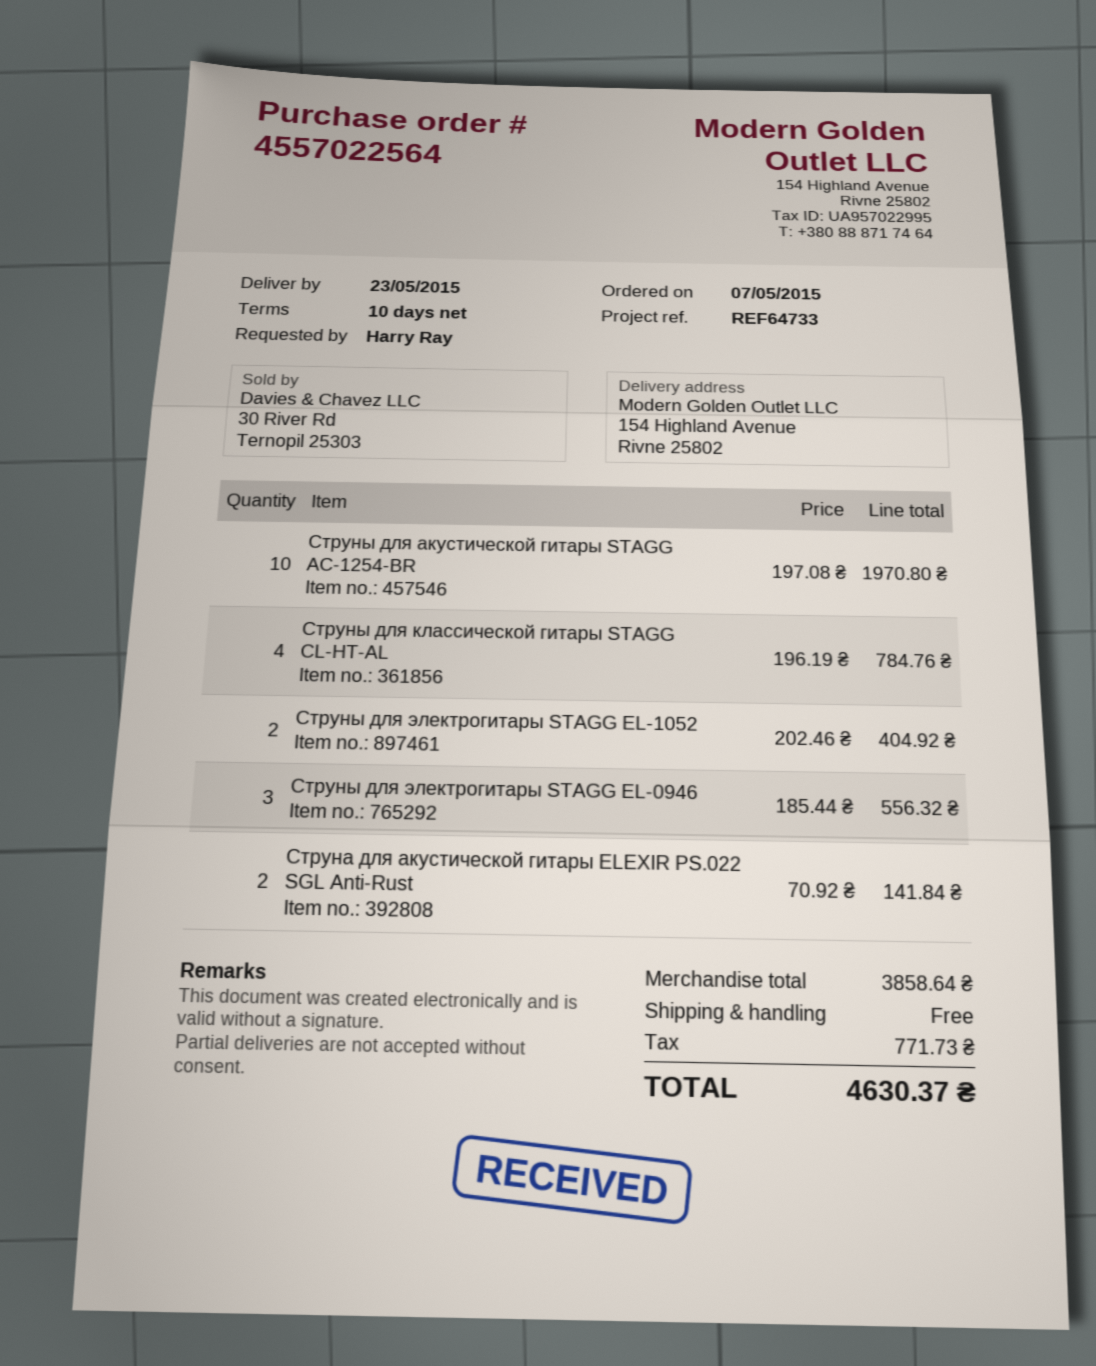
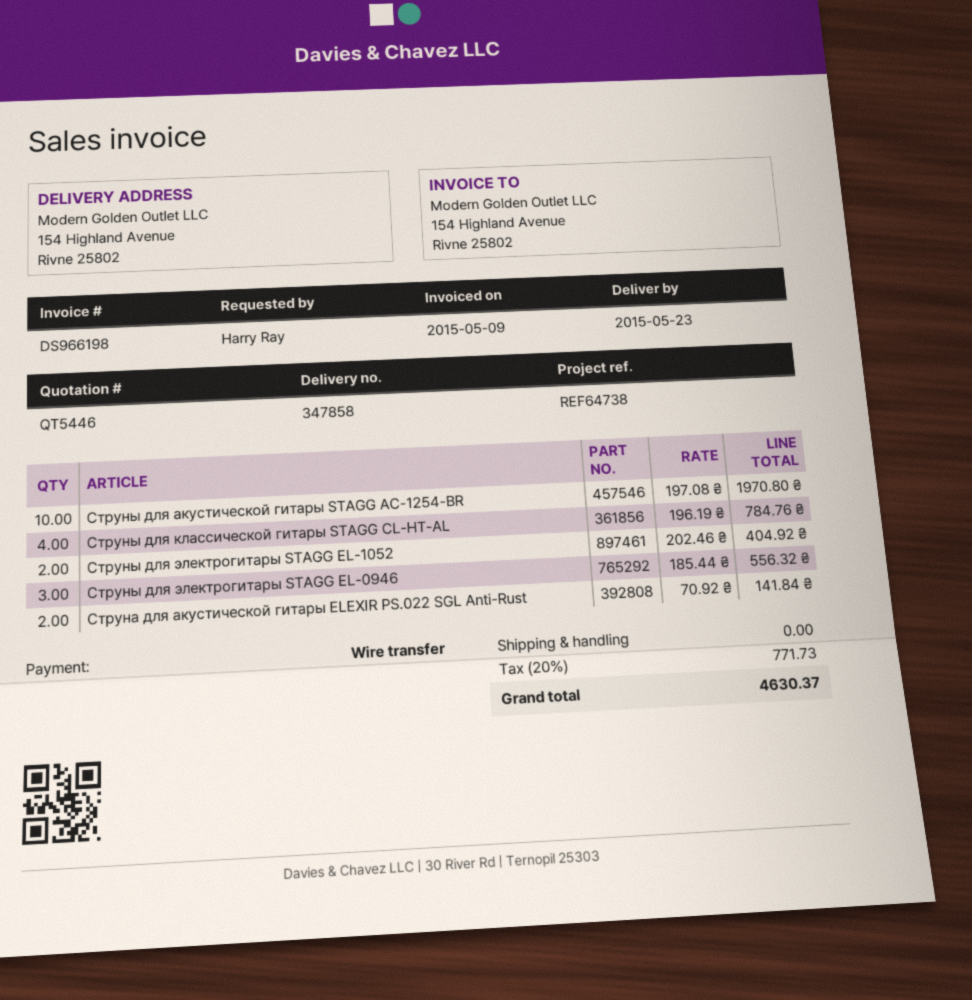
reference: REF64733 -> REF64738

